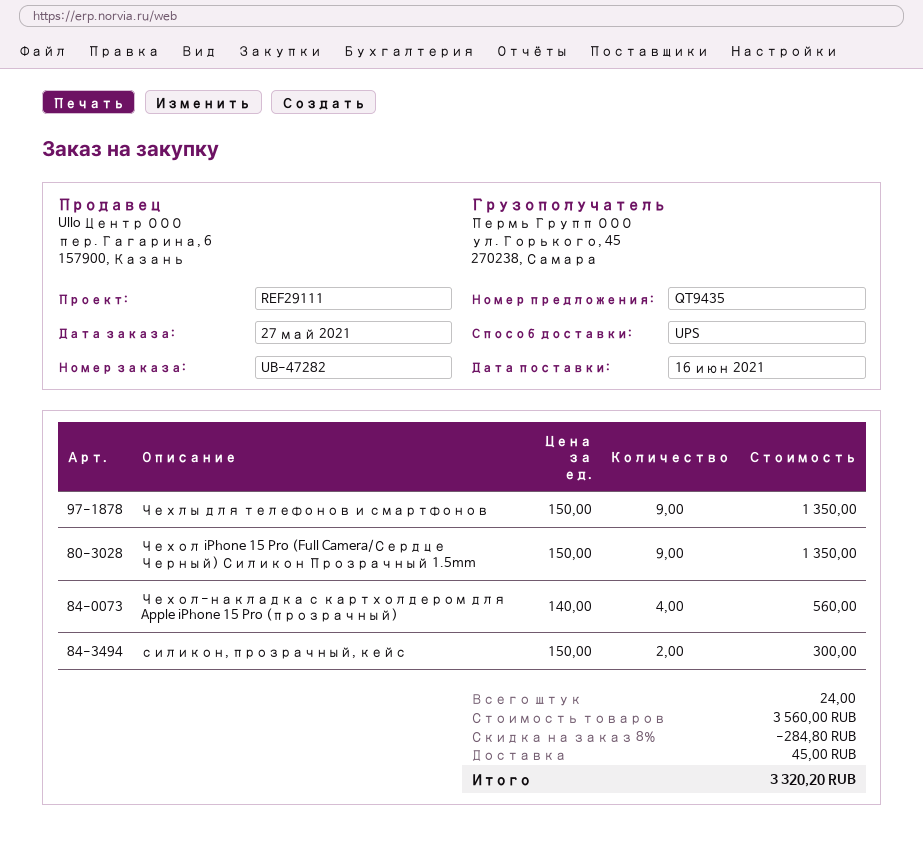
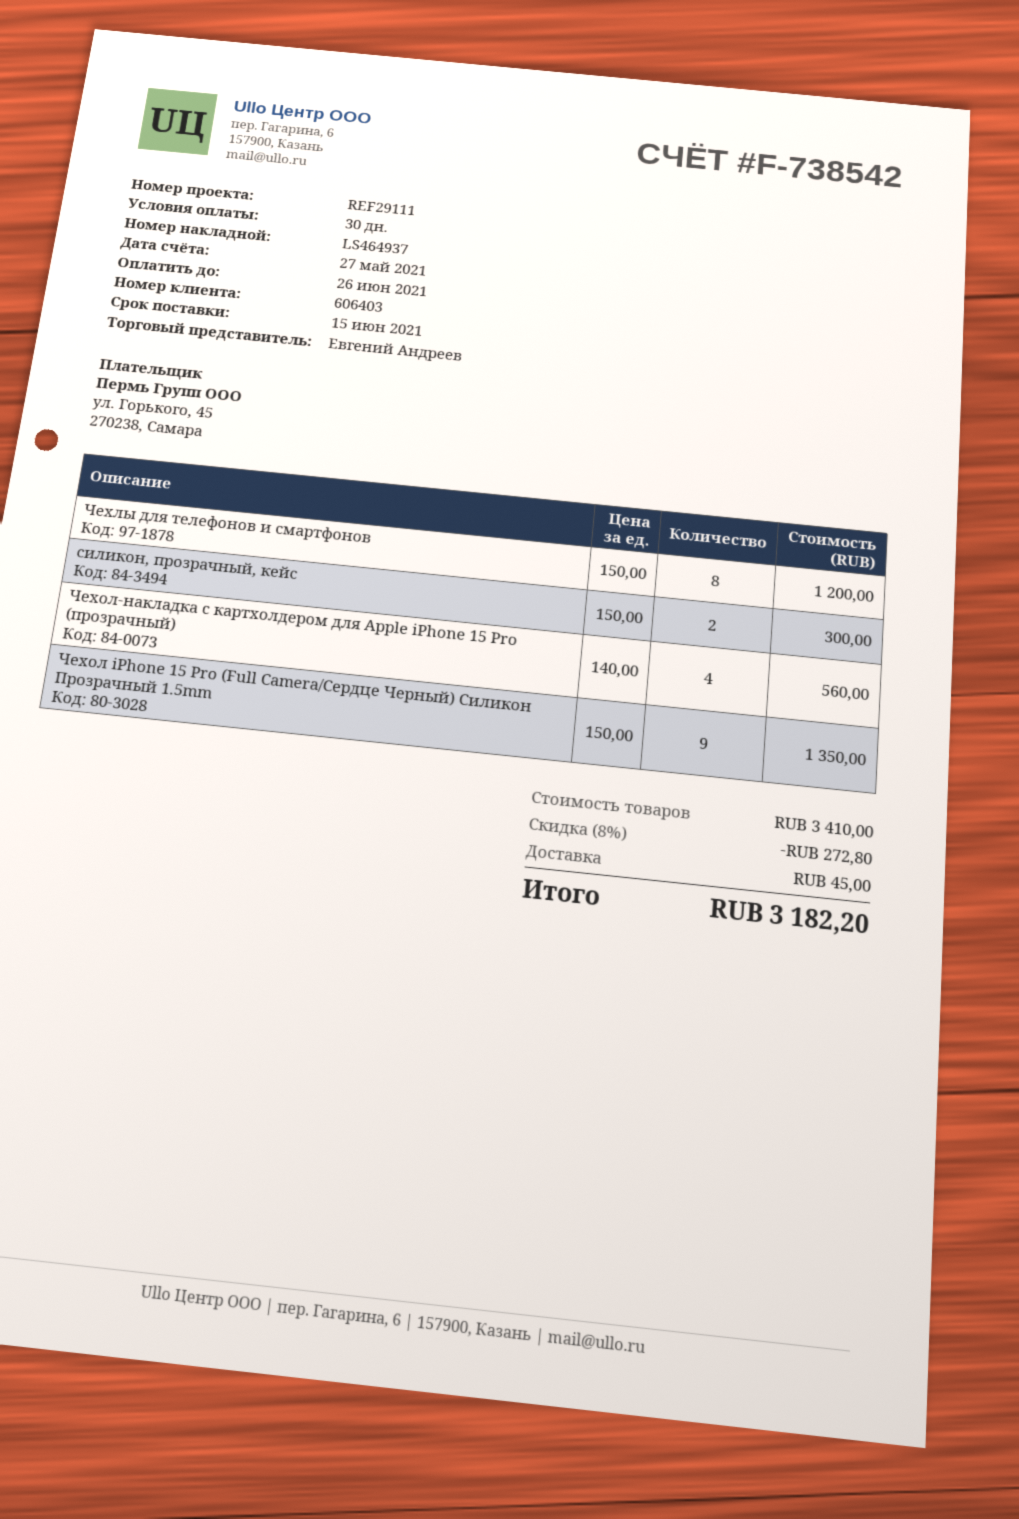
delivery date: 2021-06-16 -> 2021-06-15
Чехлы для телефонов и смартфонов: 9 x 150.00 = 1350.00 -> 8 x 150.00 = 1200.00
subtotal: 3560.00 -> 3410.00
discount: 8% = 284.80 -> 8% = 272.80
total: 3320.20 -> 3182.20

